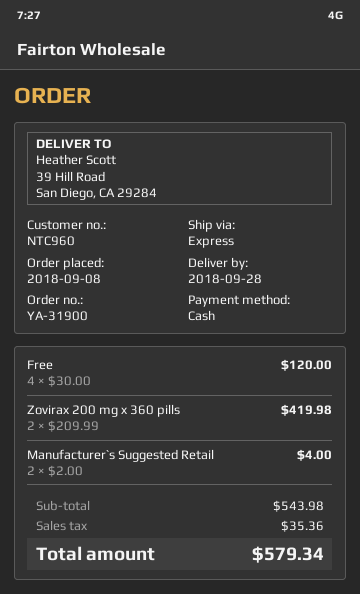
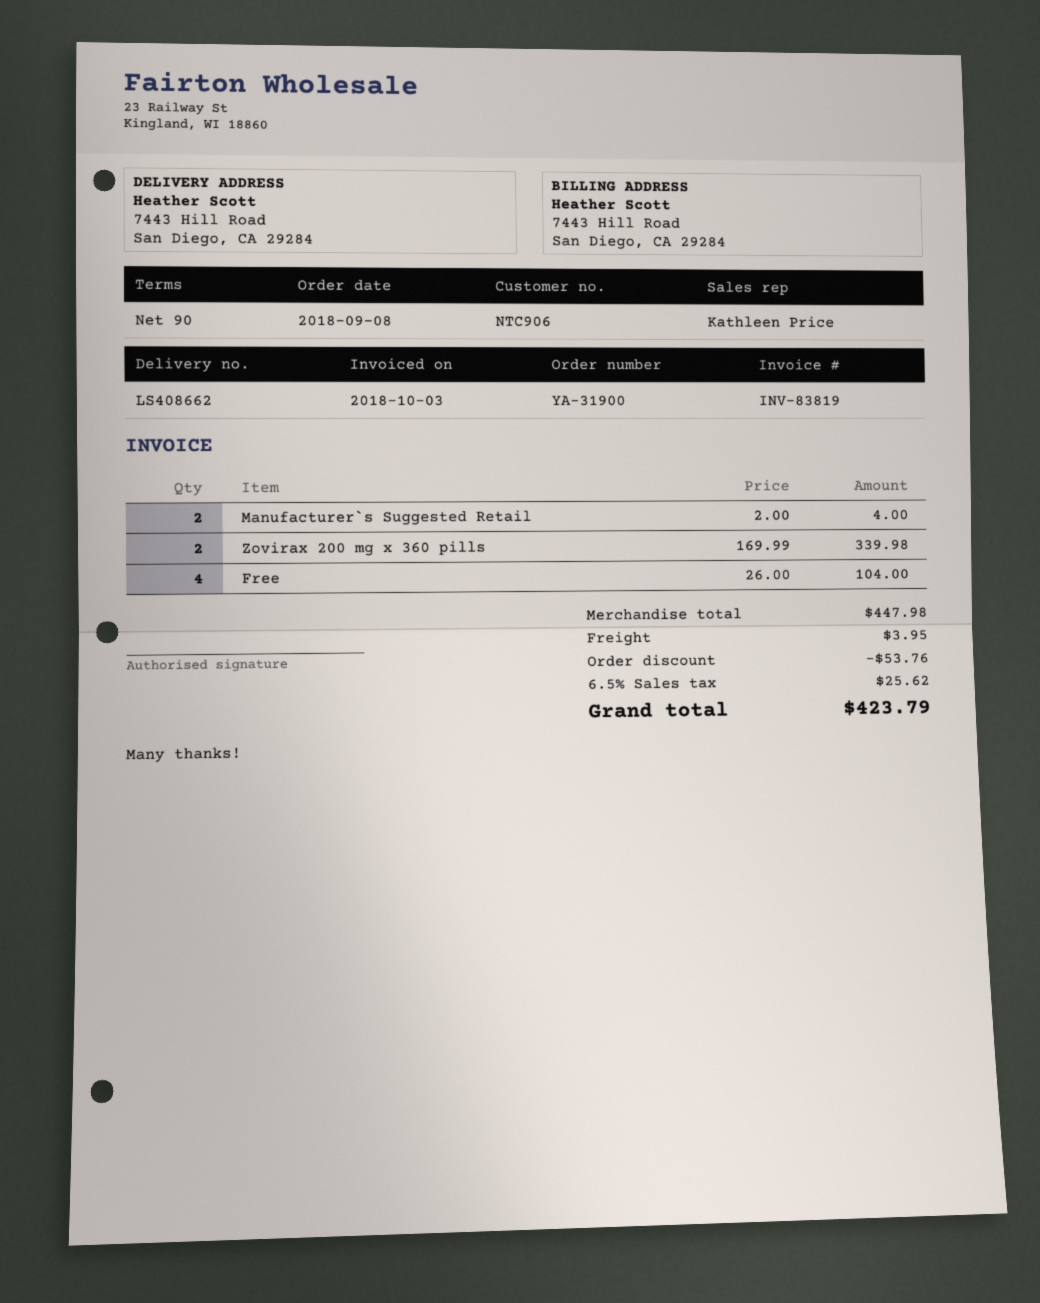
customer number: NTC960 -> NTC906
ship to: 39 Hill Road, San Diego, CA 29284 -> 7443 Hill Road, San Diego, CA 29284
Free: 4 x 30.00 = 120.00 -> 4 x 26.00 = 104.00
Zovirax 200 mg x 360 pills: 2 x 209.99 = 419.98 -> 2 x 169.99 = 339.98
subtotal: 543.98 -> 447.98
discount: none -> 53.76
shipping: none -> 3.95
tax: 35.36 -> 25.62
total: 579.34 -> 423.79

